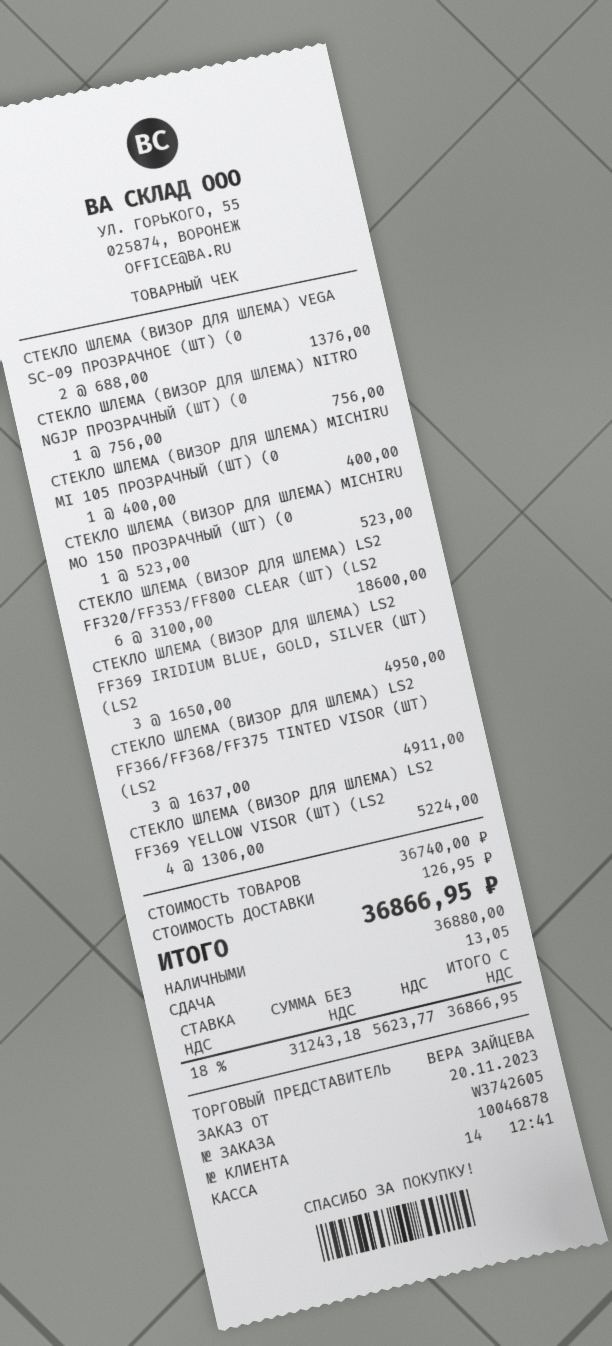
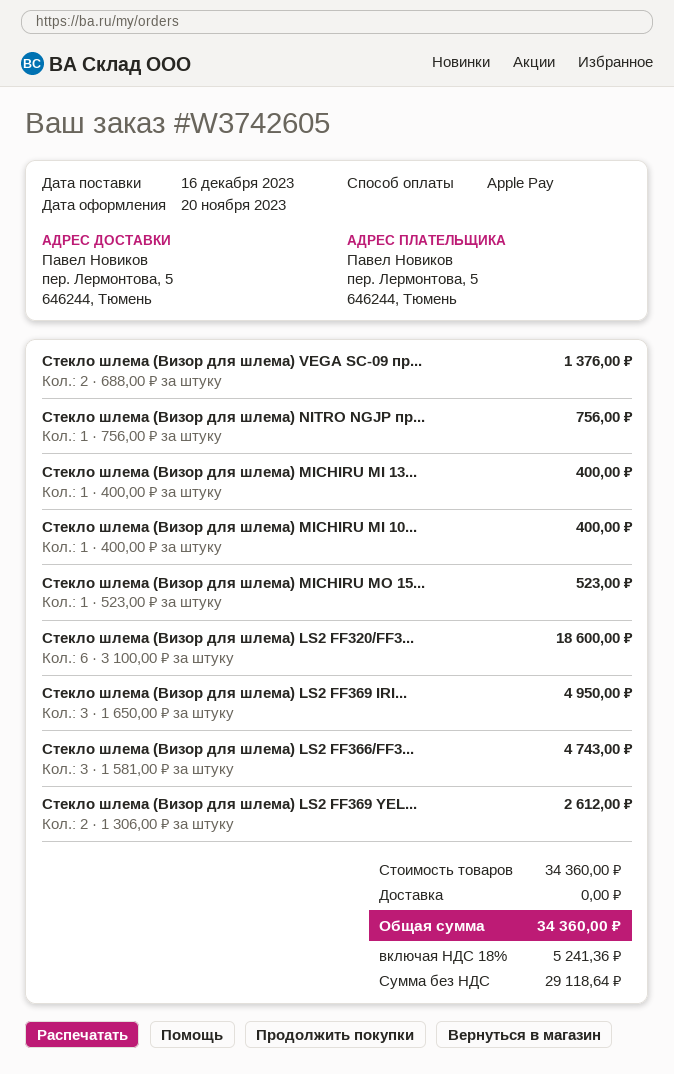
payment method: cash -> Apple Pay
СТЕКЛО ШЛЕМА (ВИЗОР ДЛЯ ШЛЕМА) LS2 FF366/FF368/FF375 TINTED VISOR (ШТ) (LS2: 3 x 1637.00 = 4911.00 -> 3 x 1581.00 = 4743.00
СТЕКЛО ШЛЕМА (ВИЗОР ДЛЯ ШЛЕМА) LS2 FF369 YELLOW VISOR (ШТ) (LS2: 4 x 1306.00 = 5224.00 -> 2 x 1306.00 = 2612.00
Стекло шлема (Визор для шлема) MICHIRU MI 13...: none -> 1 x 400.00 = 400.00
subtotal: 36740.00 -> 34360.00
shipping: 126.95 -> 0.00
net: 31243.18 -> 29118.64
tax: 18% = 5623.77 -> 18% = 5241.36
total: 36866.95 -> 34360.00

